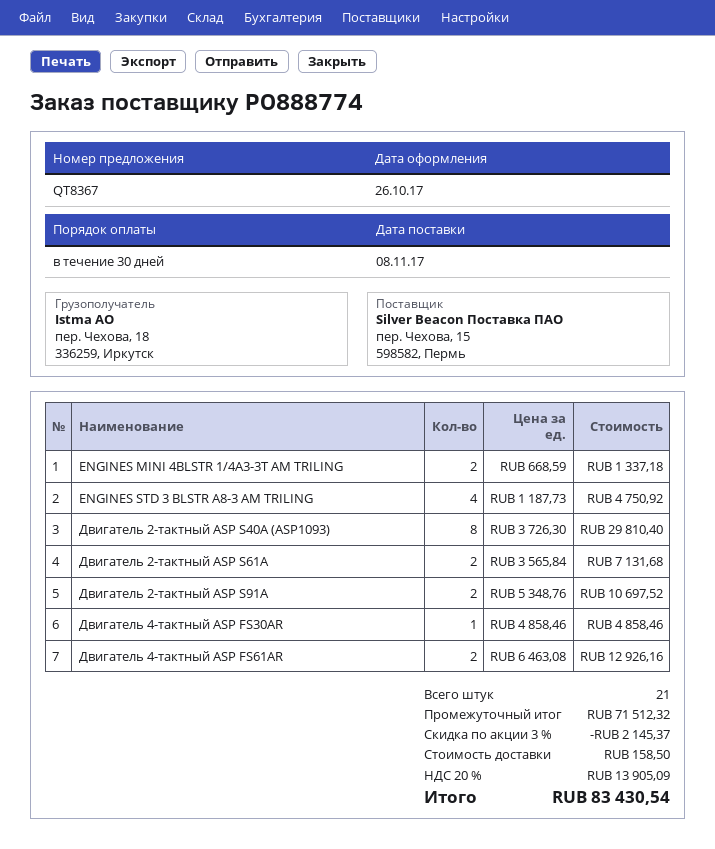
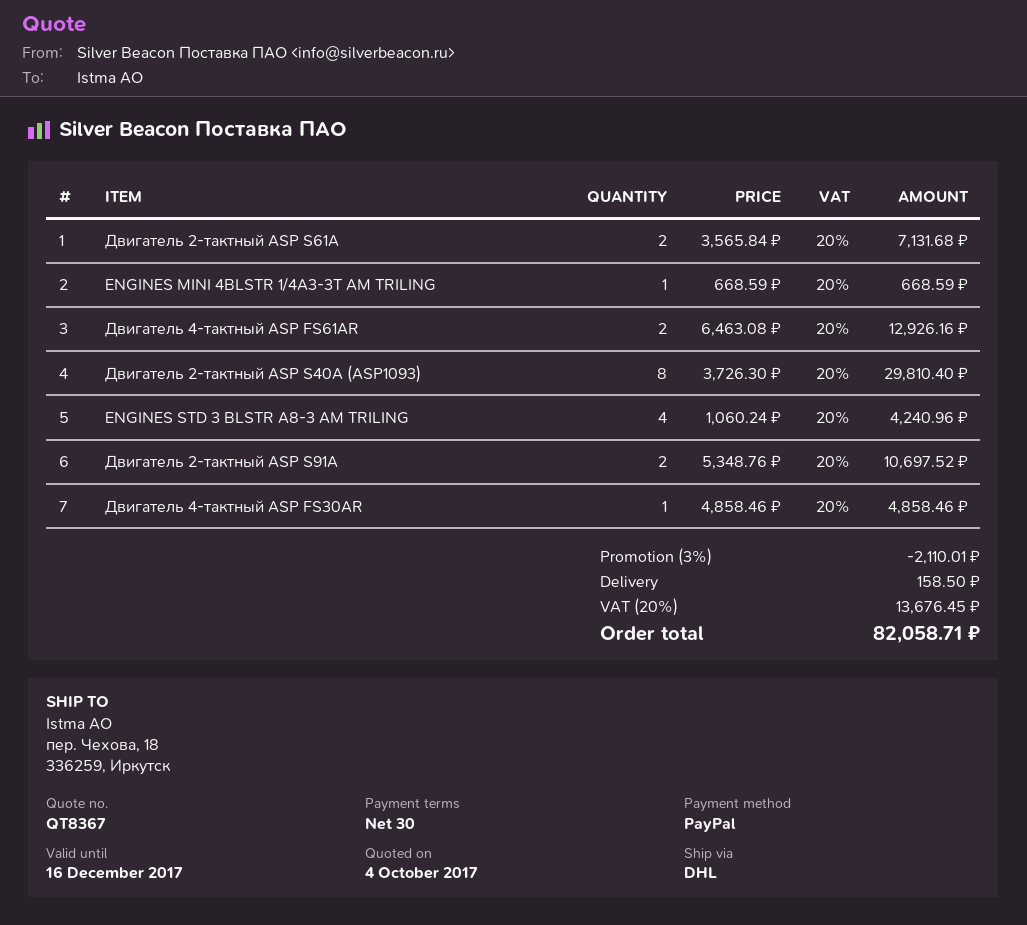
ENGINES MINI 4BLSTR 1/4A3-3T AM TRILING: 2 x 668.59 = 1337.18 -> 1 x 668.59 = 668.59
ENGINES STD 3 BLSTR A8-3 AM TRILING: 4 x 1187.73 = 4750.92 -> 4 x 1060.24 = 4240.96
discount: 3% = 2145.37 -> 3% = 2110.01
tax: 20% = 13905.09 -> 20% = 13676.45
total: 83430.54 -> 82058.71

